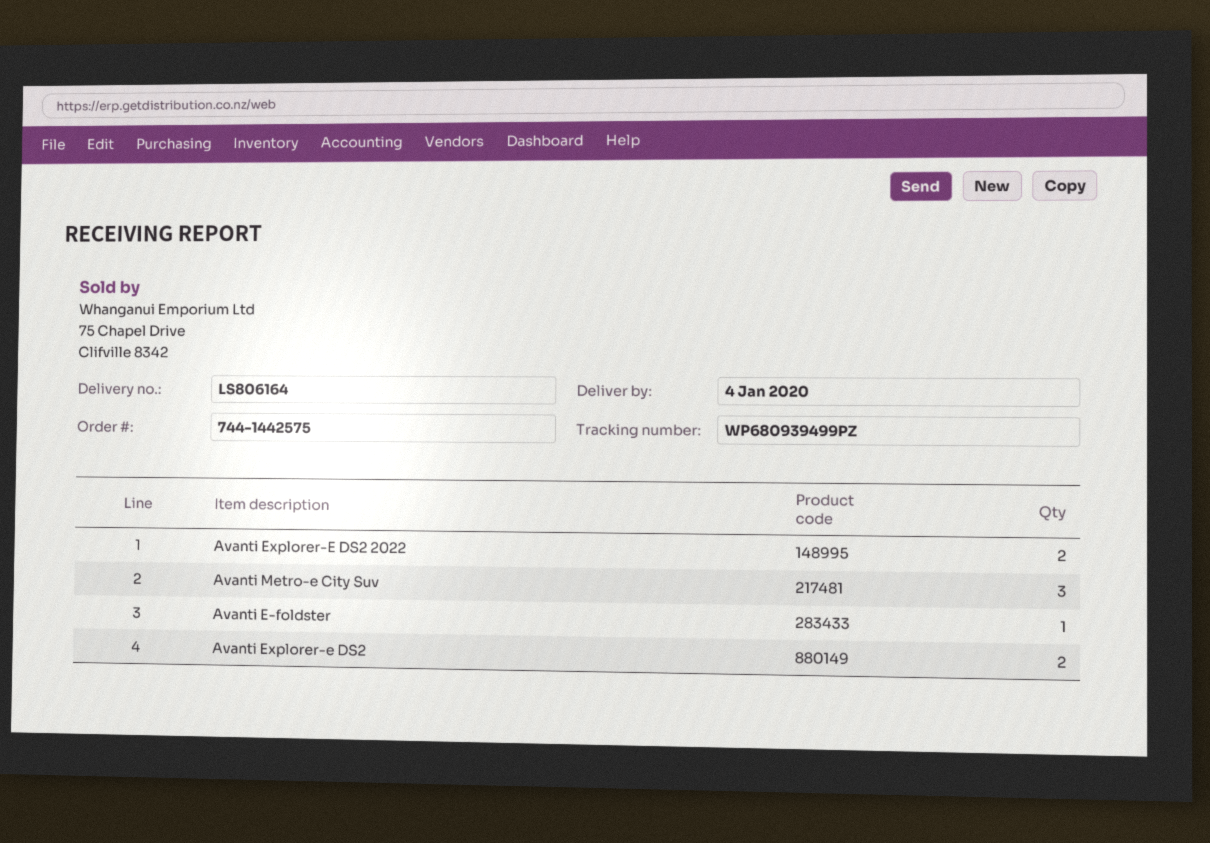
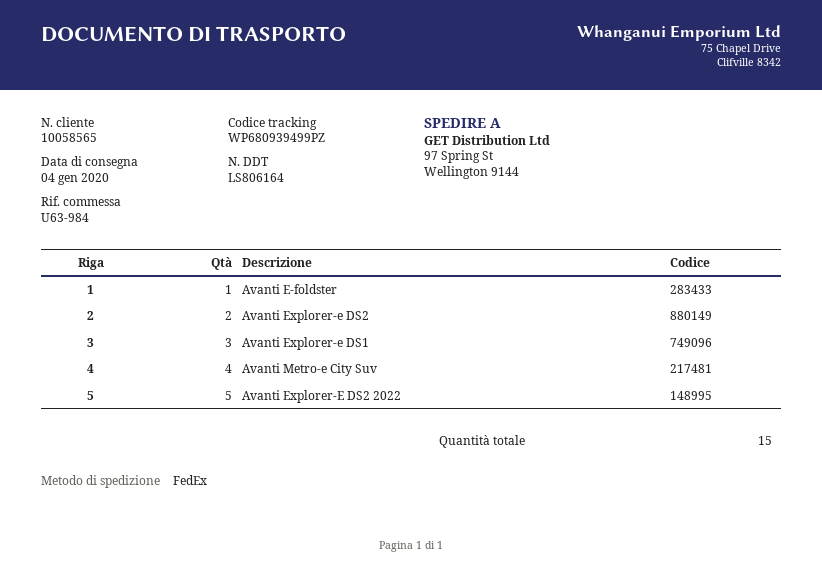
Avanti Explorer-E DS2 2022: 2 -> 5
Avanti Metro-e City Suv: 3 -> 4
Avanti Explorer-e DS1: none -> 3

